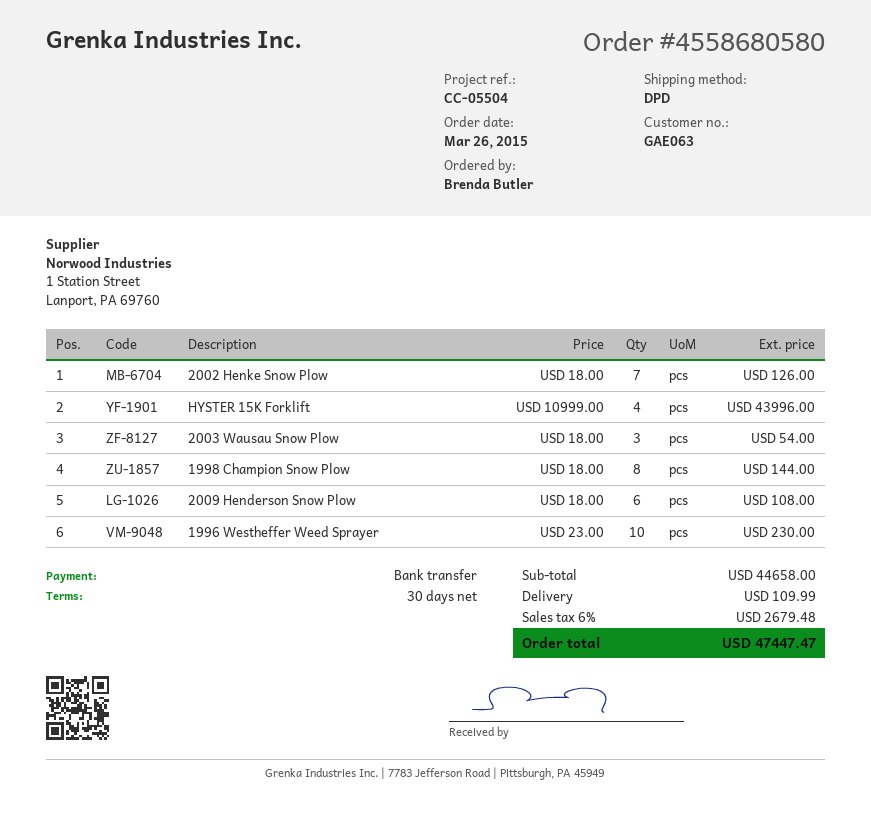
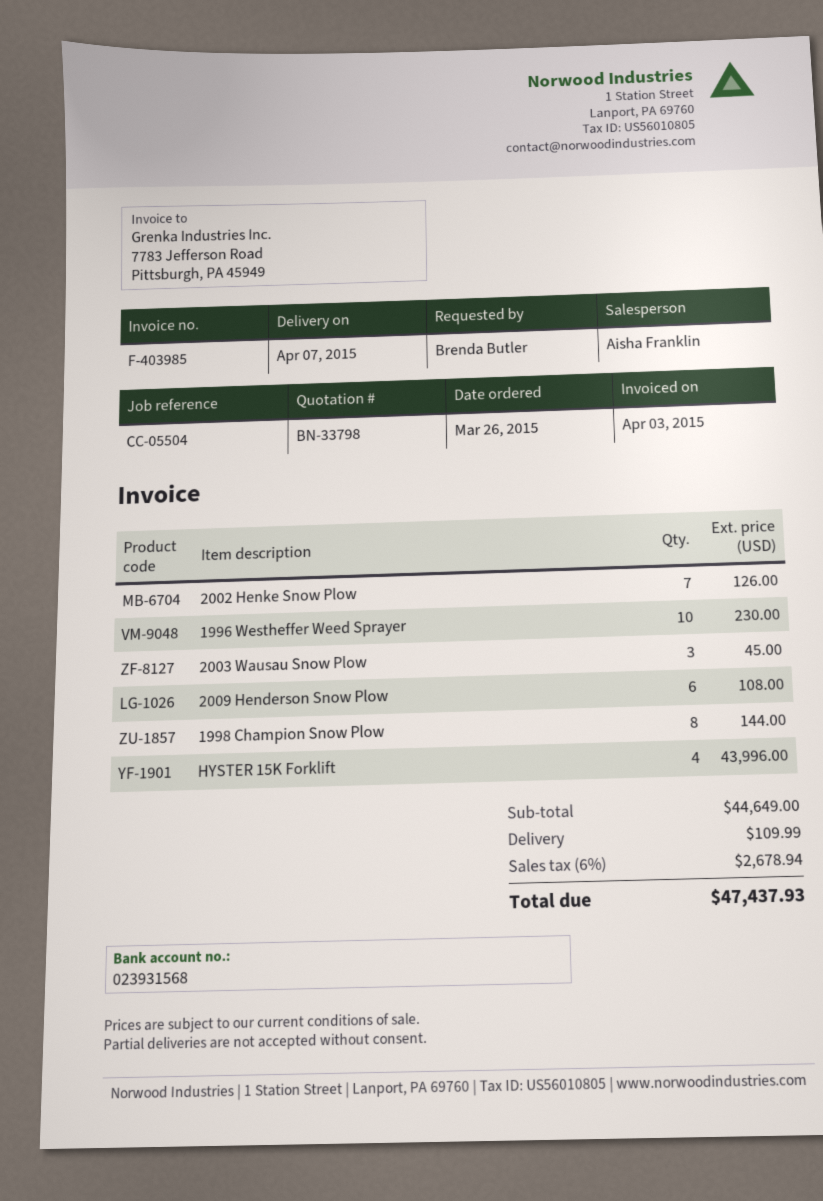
2003 Wausau Snow Plow: 3 for 54.00 -> 3 for 45.00
subtotal: 44658.00 -> 44649.00
tax: 6% = 2679.48 -> 6% = 2678.94
total: 47447.47 -> 47437.93

